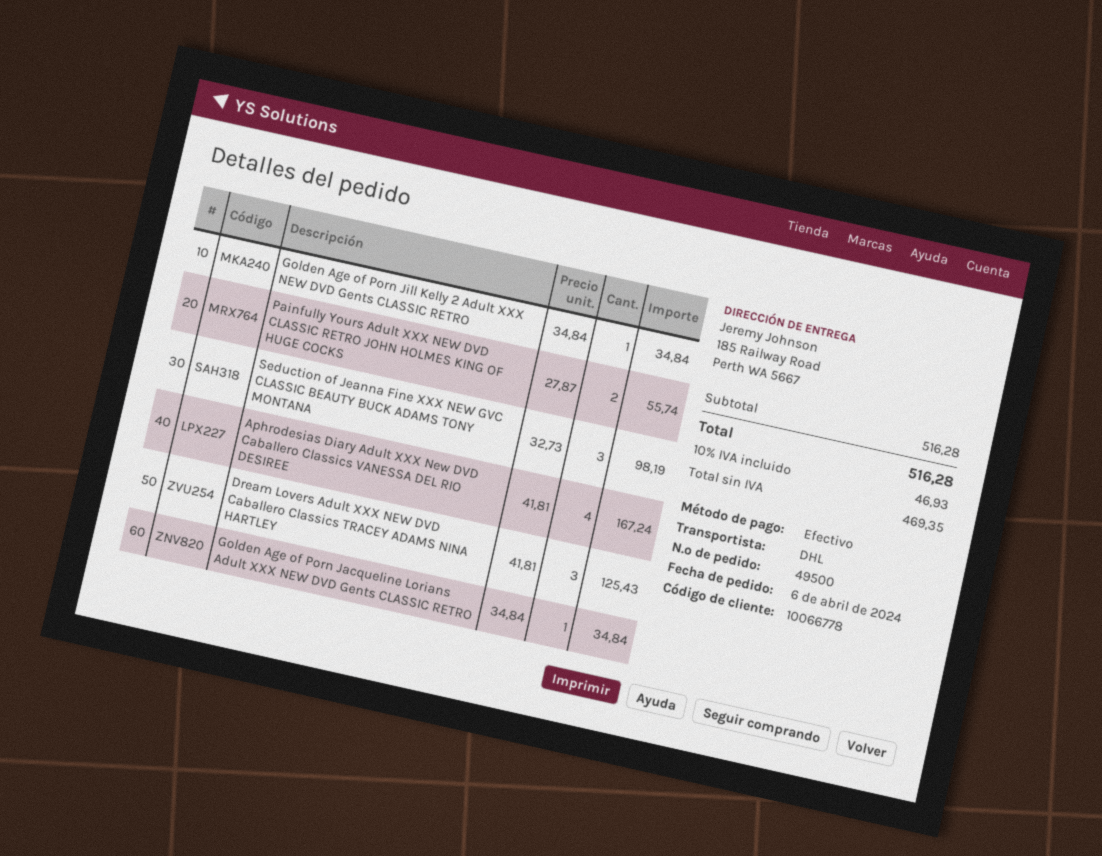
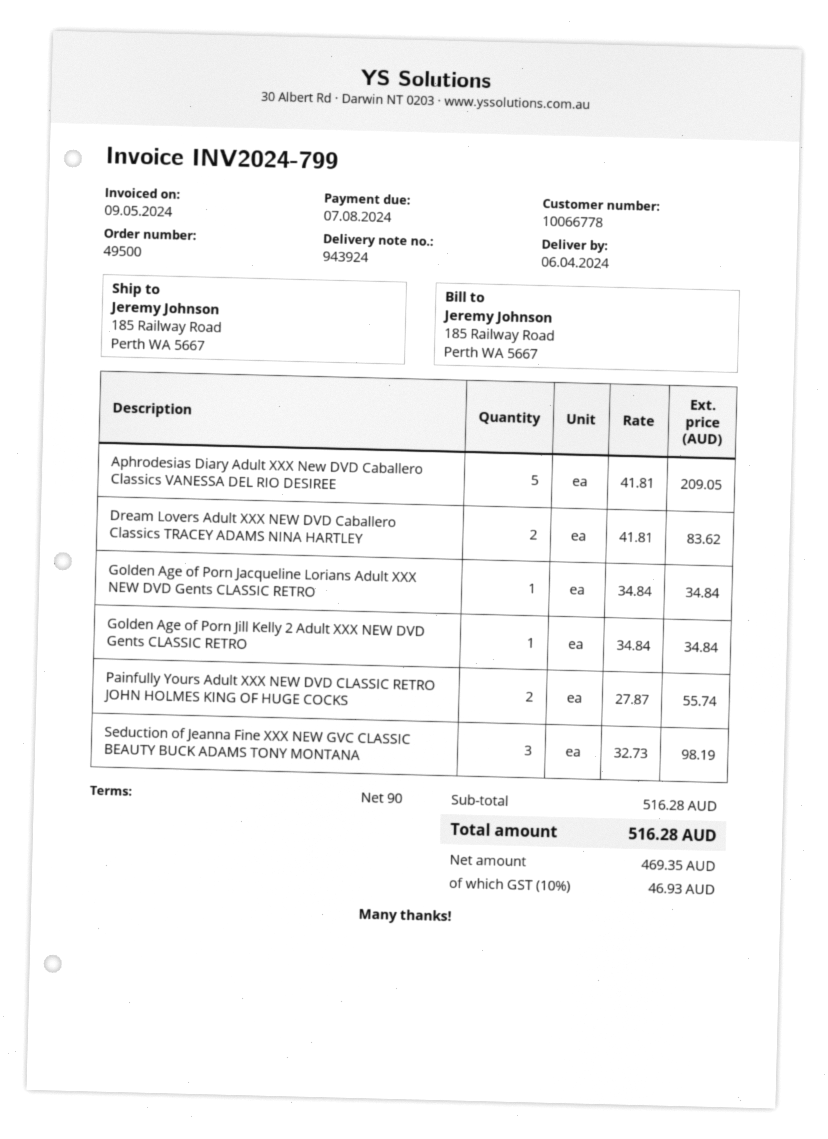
Aphrodesias Diary Adult XXX New DVD Caballero Classics VANESSA DEL RIO DESIREE: 4 x 41.81 = 167.24 -> 5 x 41.81 = 209.05
Dream Lovers Adult XXX NEW DVD Caballero Classics TRACEY ADAMS NINA HARTLEY: 3 x 41.81 = 125.43 -> 2 x 41.81 = 83.62

